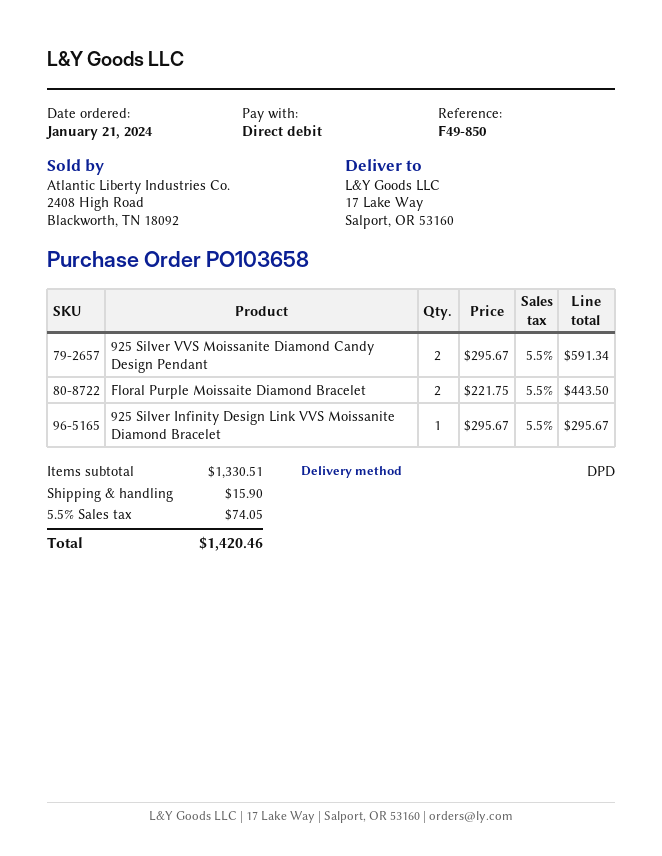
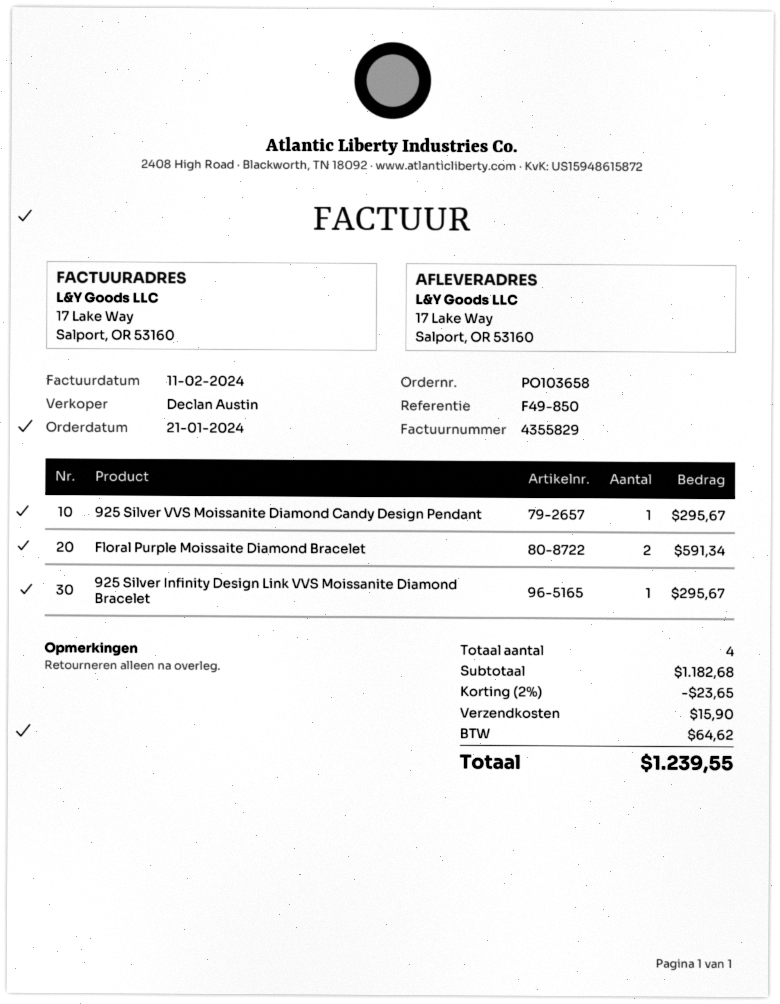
925 Silver VVS Moissanite Diamond Candy Design Pendant: 2 for 591.34 -> 1 for 295.67
Floral Purple Moissaite Diamond Bracelet: 2 for 443.50 -> 2 for 591.34
subtotal: 1330.51 -> 1182.68
discount: none -> 2% = 23.65
tax: 74.05 -> 64.62
total: 1420.46 -> 1239.55

